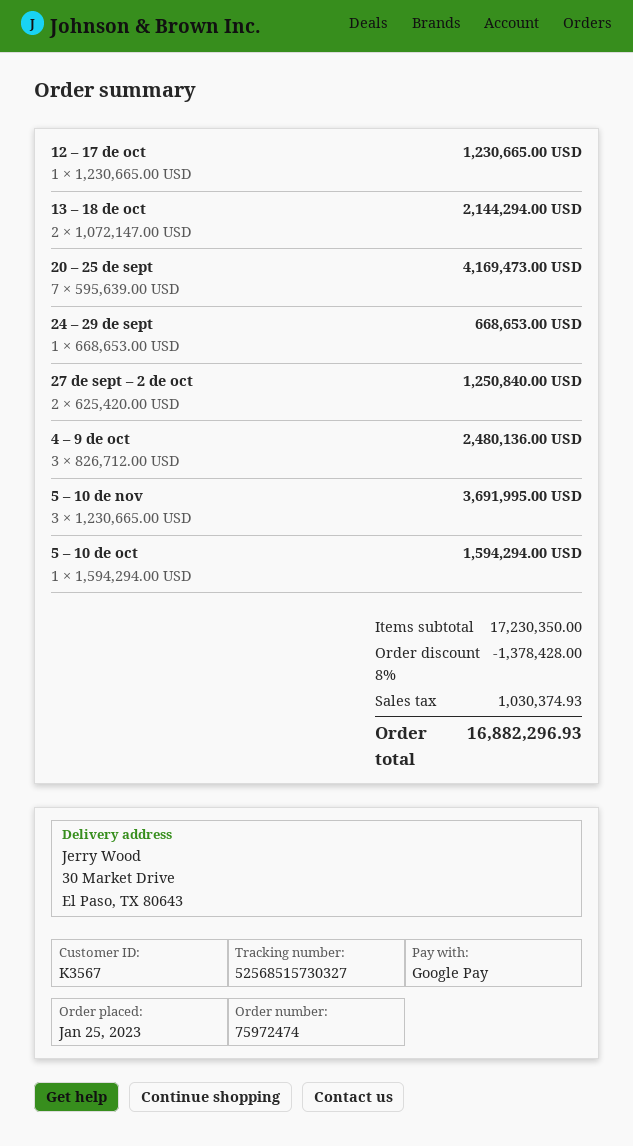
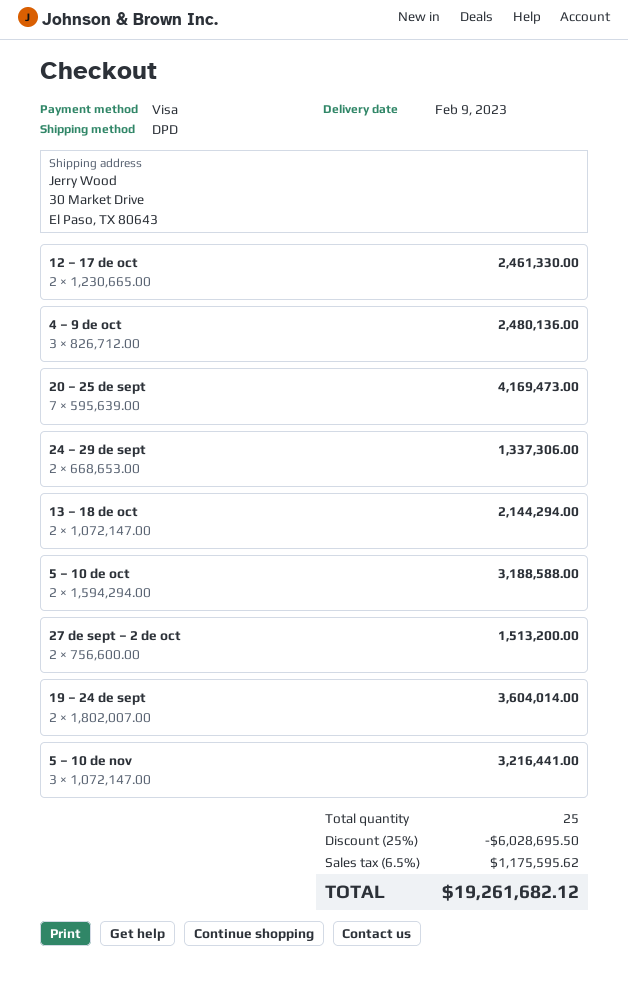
payment method: Google Pay -> Visa
12 – 17 de oct: 1 x 1230665.00 = 1230665.00 -> 2 x 1230665.00 = 2461330.00
24 – 29 de sept: 1 x 668653.00 = 668653.00 -> 2 x 668653.00 = 1337306.00
27 de sept – 2 de oct: 2 x 625420.00 = 1250840.00 -> 2 x 756600.00 = 1513200.00
5 – 10 de nov: 3 x 1230665.00 = 3691995.00 -> 3 x 1072147.00 = 3216441.00
5 – 10 de oct: 1 x 1594294.00 = 1594294.00 -> 2 x 1594294.00 = 3188588.00
19 – 24 de sept: none -> 2 x 1802007.00 = 3604014.00
discount: 8% = 1378428.00 -> 25% = 6028695.50
tax: 1030374.93 -> 1175595.62
total: 16882296.93 -> 19261682.12

